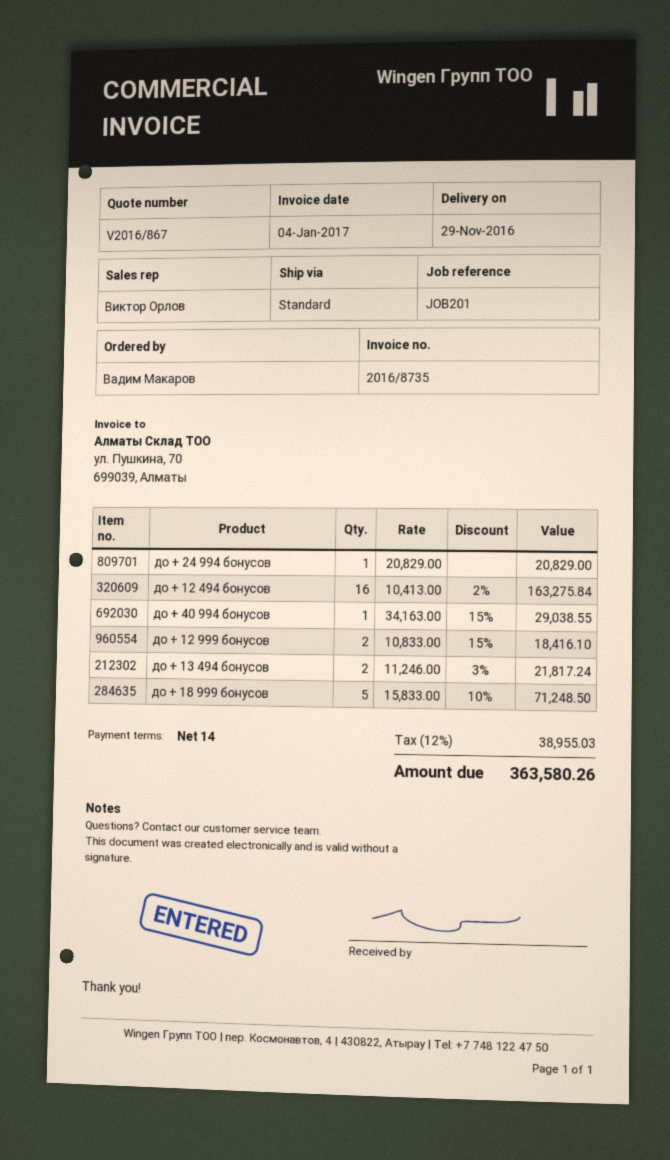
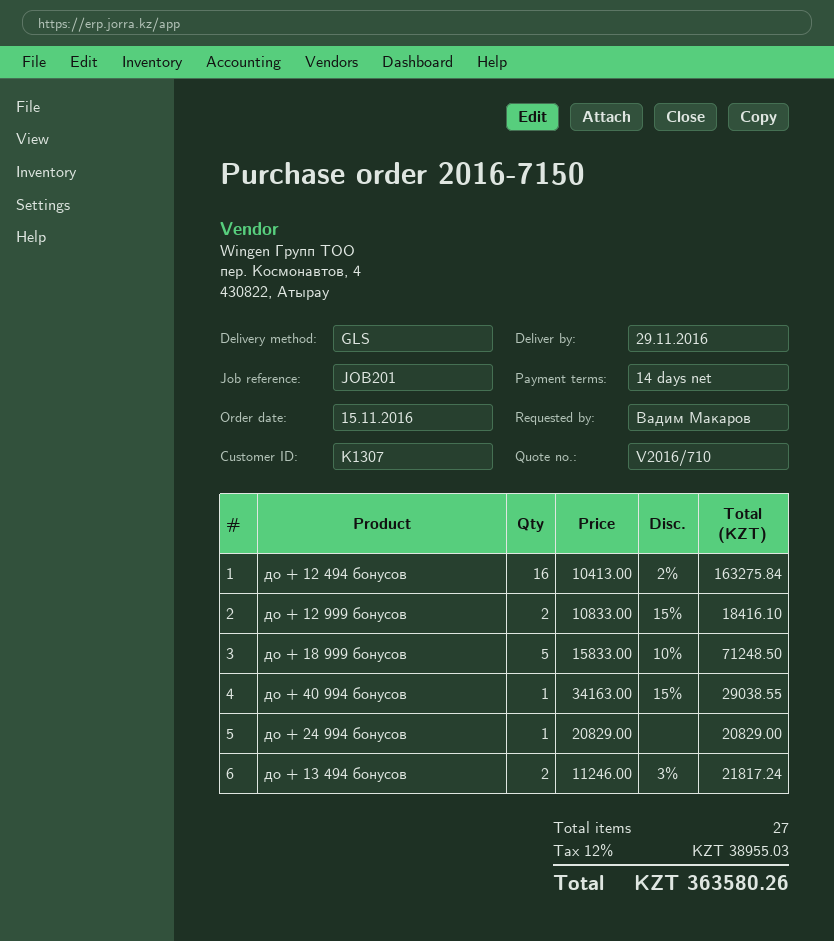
quote number: V2016/867 -> V2016/710
shipping method: standard -> GLS

